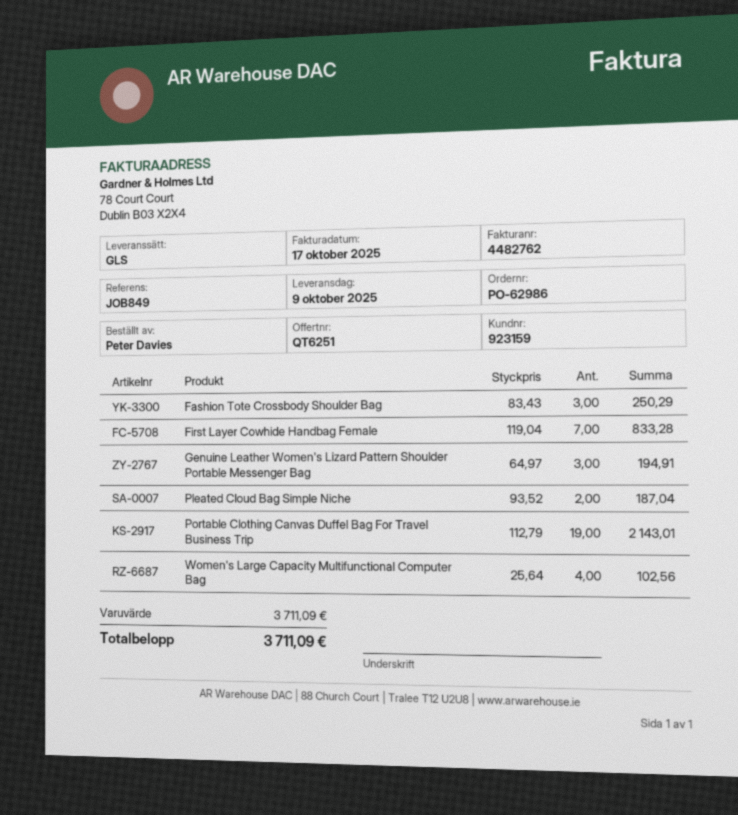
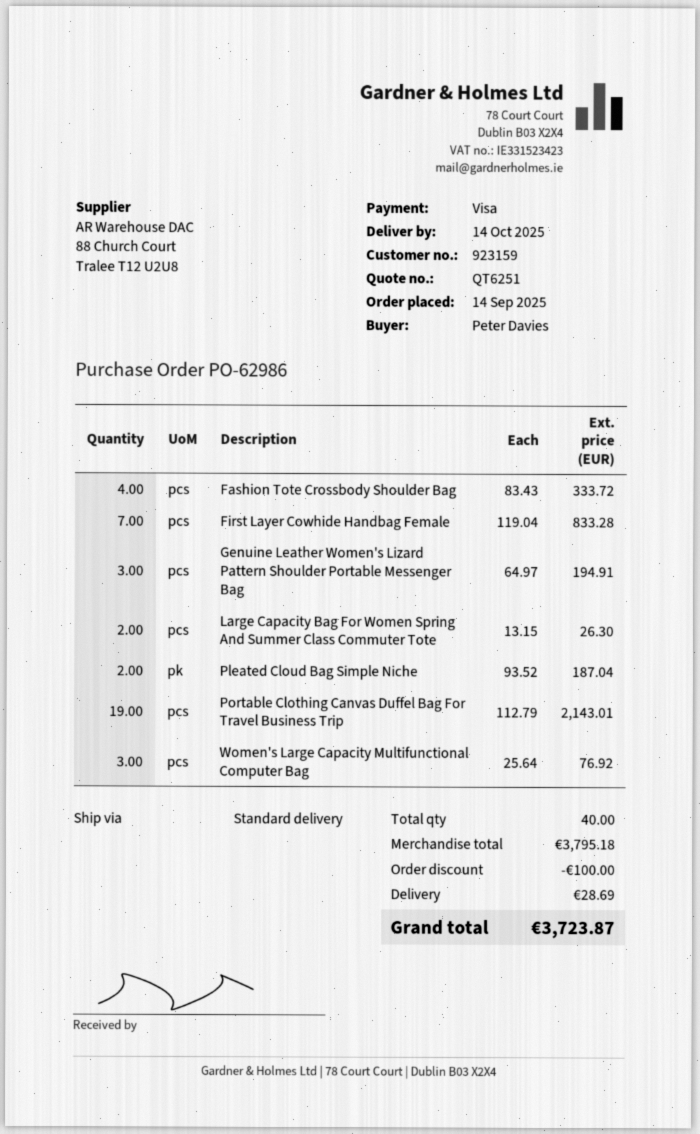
delivery date: 2025-10-09 -> 2025-10-14
shipping method: GLS -> standard
Fashion Tote Crossbody Shoulder Bag: 3 x 83.43 = 250.29 -> 4 x 83.43 = 333.72
Women's Large Capacity Multifunctional Computer Bag: 4 x 25.64 = 102.56 -> 3 x 25.64 = 76.92
Large Capacity Bag For Women Spring And Summer Class Commuter Tote: none -> 2 x 13.15 = 26.30
subtotal: 3711.09 -> 3795.18
discount: none -> 100.00
shipping: none -> 28.69
total: 3711.09 -> 3723.87

